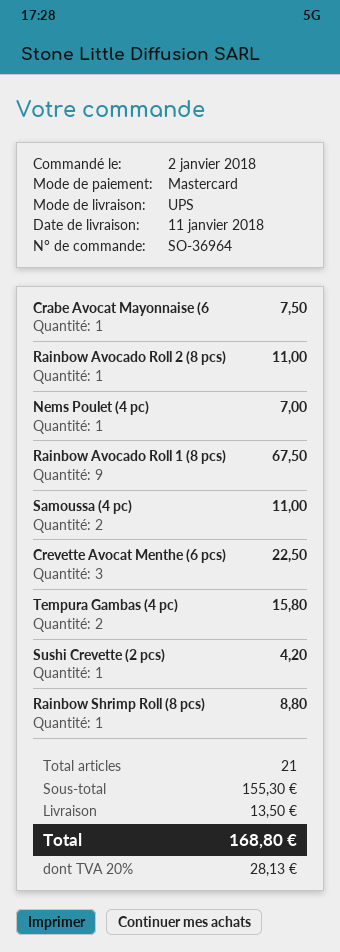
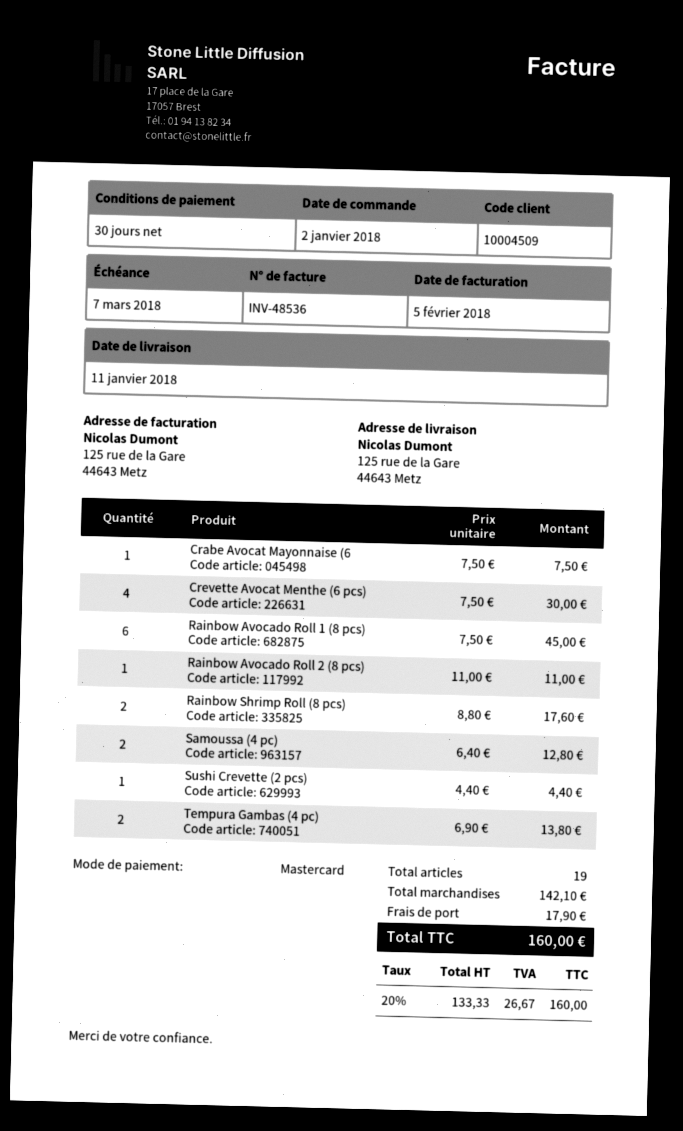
Nems Poulet (4 pc): 1 for 7.00 -> none
Rainbow Avocado Roll 1 (8 pcs): 9 for 67.50 -> 6 for 45.00
Samoussa (4 pc): 2 for 11.00 -> 2 for 12.80
Crevette Avocat Menthe (6 pcs): 3 for 22.50 -> 4 for 30.00
Tempura Gambas (4 pc): 2 for 15.80 -> 2 for 13.80
Sushi Crevette (2 pcs): 1 for 4.20 -> 1 for 4.40
Rainbow Shrimp Roll (8 pcs): 1 for 8.80 -> 2 for 17.60
total quantity: 21 -> 19
subtotal: 155.30 -> 142.10
shipping: 13.50 -> 17.90
tax: 20% = 28.13 -> 20% = 26.67
total: 168.80 -> 160.00

